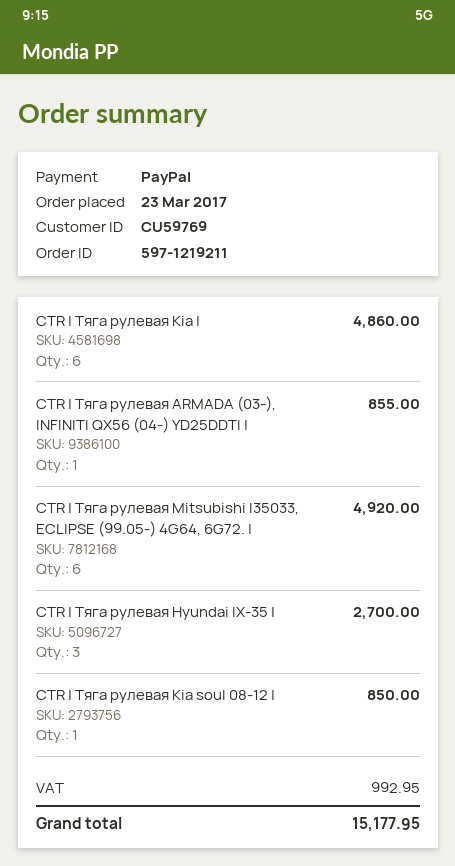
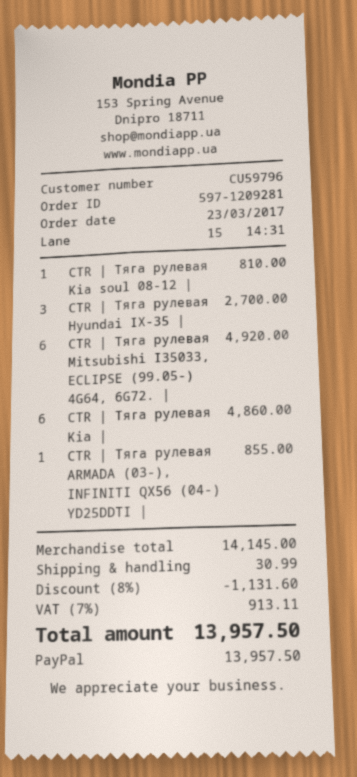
order number: 597-1219211 -> 597-1209281
customer number: CU59769 -> CU59796
CTR | Тяга рулевая Kia soul 08-12 |: 1 for 850.00 -> 1 for 810.00
discount: none -> 8% = 1131.60
shipping: none -> 30.99
tax: 992.95 -> 913.11
total: 15177.95 -> 13957.50

